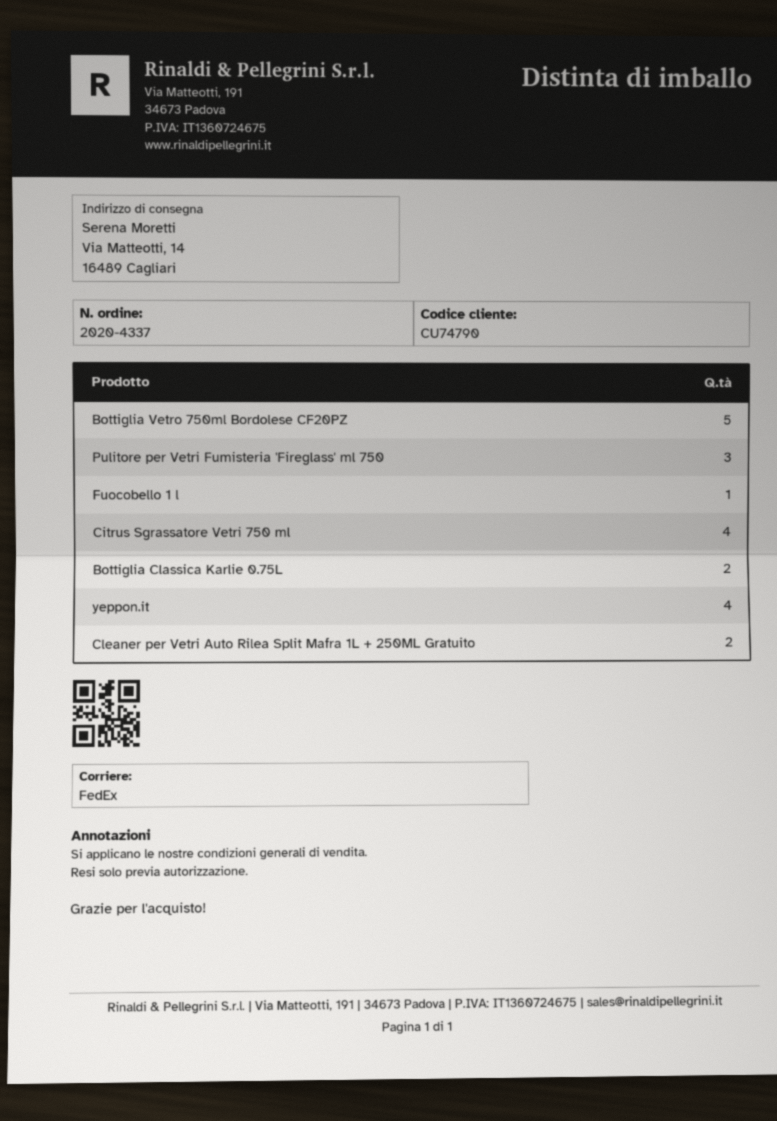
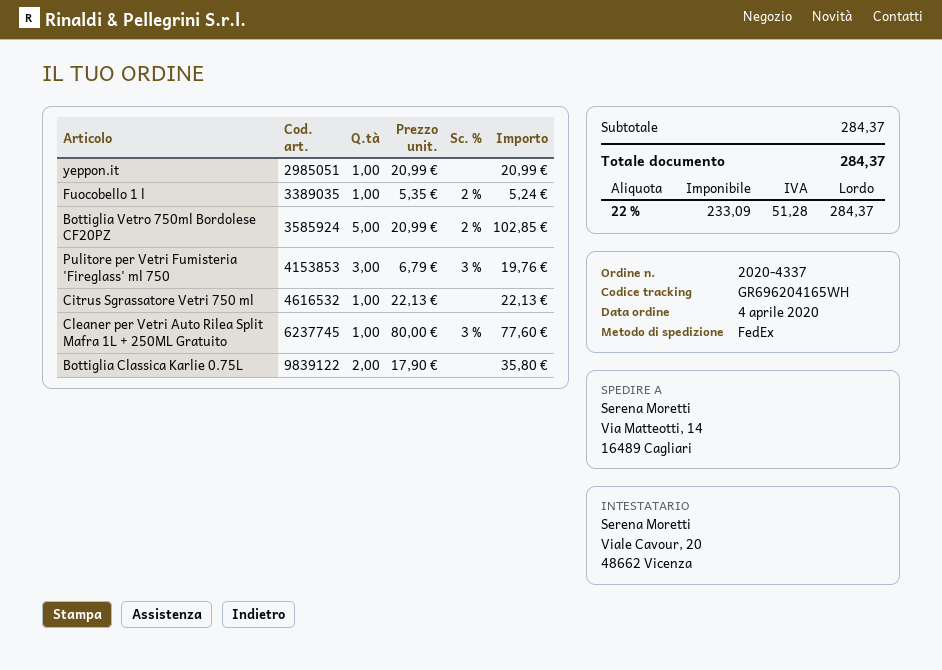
Citrus Sgrassatore Vetri 750 ml: 4 -> 1
yeppon.it: 4 -> 1
Cleaner per Vetri Auto Rilea Split Mafra 1L + 250ML Gratuito: 2 -> 1

